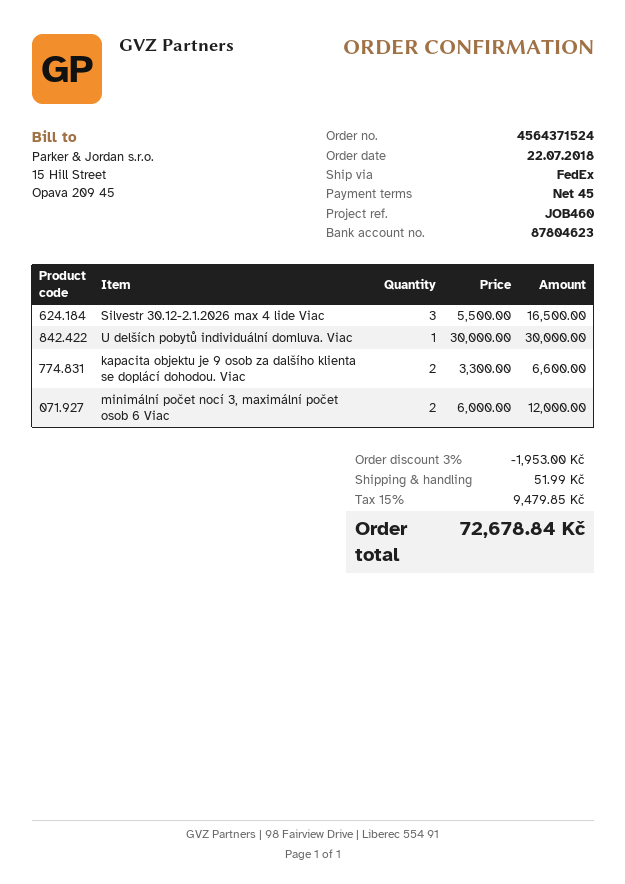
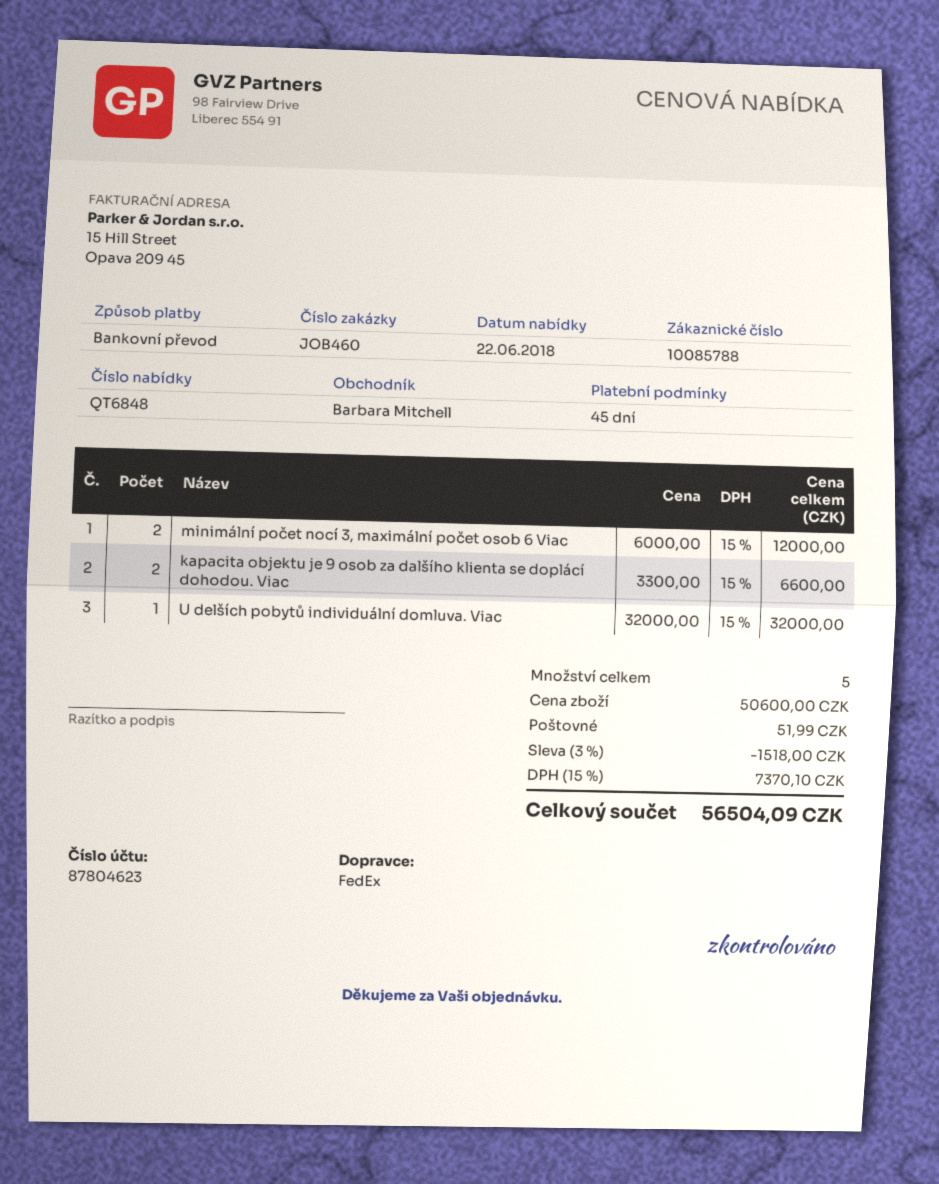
Silvestr 30.12-2.1.2026 max 4 lide Viac: 3 x 5500.00 = 16500.00 -> none
U delších pobytů individuální domluva. Viac: 1 x 30000.00 = 30000.00 -> 1 x 32000.00 = 32000.00
discount: 3% = 1953.00 -> 3% = 1518.00
tax: 15% = 9479.85 -> 15% = 7370.10
total: 72678.84 -> 56504.09

